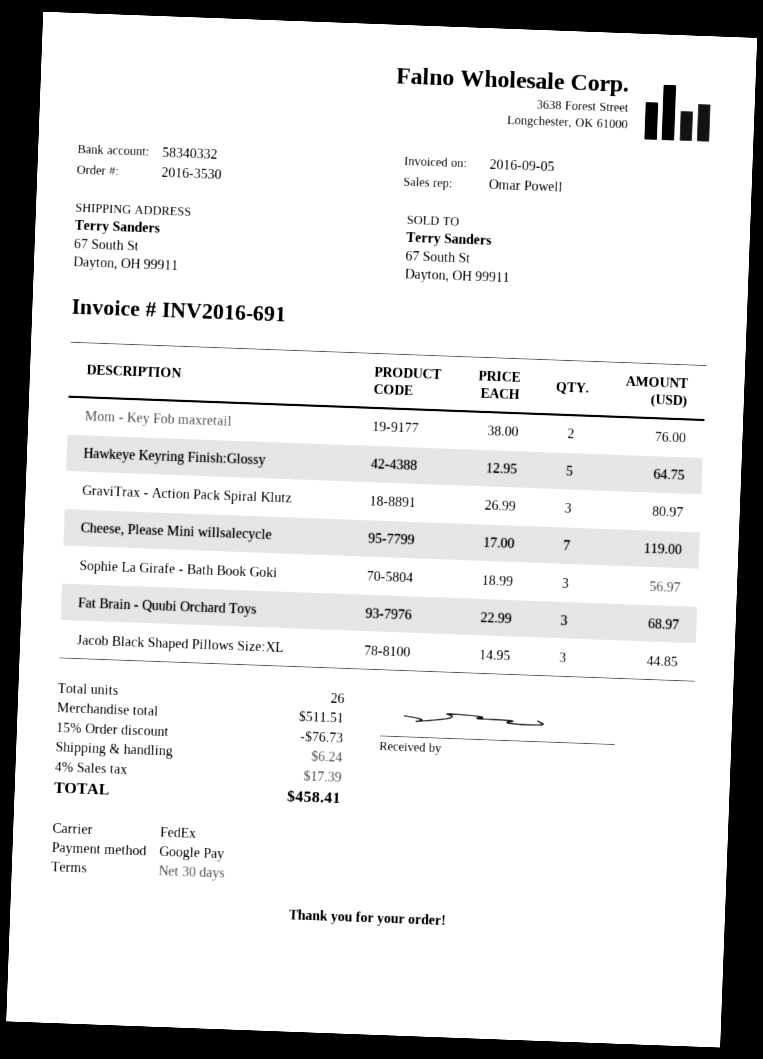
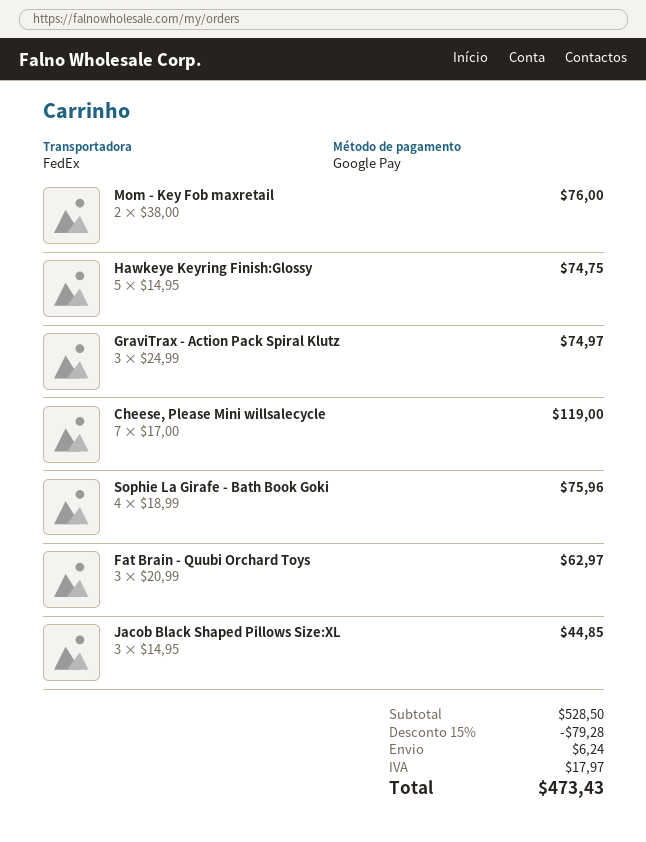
Hawkeye Keyring Finish:Glossy: 5 x 12.95 = 64.75 -> 5 x 14.95 = 74.75
GraviTrax - Action Pack Spiral Klutz: 3 x 26.99 = 80.97 -> 3 x 24.99 = 74.97
Sophie La Girafe - Bath Book Goki: 3 x 18.99 = 56.97 -> 4 x 18.99 = 75.96
Fat Brain - Quubi Orchard Toys: 3 x 22.99 = 68.97 -> 3 x 20.99 = 62.97
subtotal: 511.51 -> 528.50
discount: 15% = 76.73 -> 15% = 79.28
tax: 17.39 -> 17.97
total: 458.41 -> 473.43

